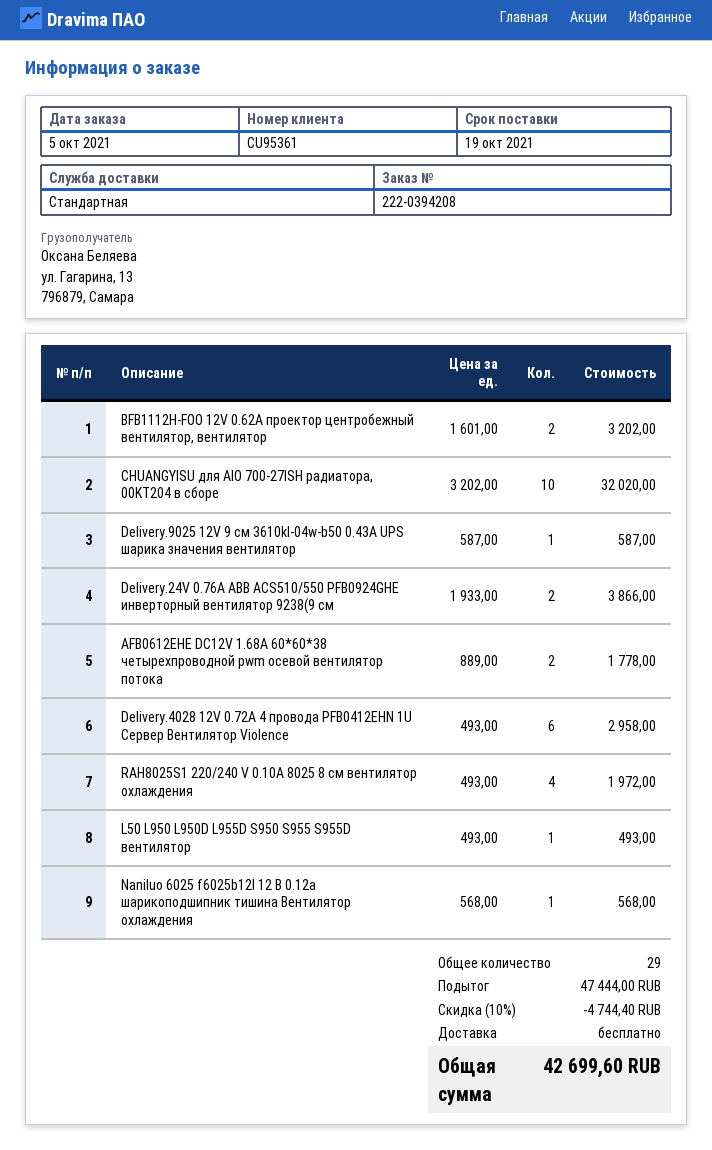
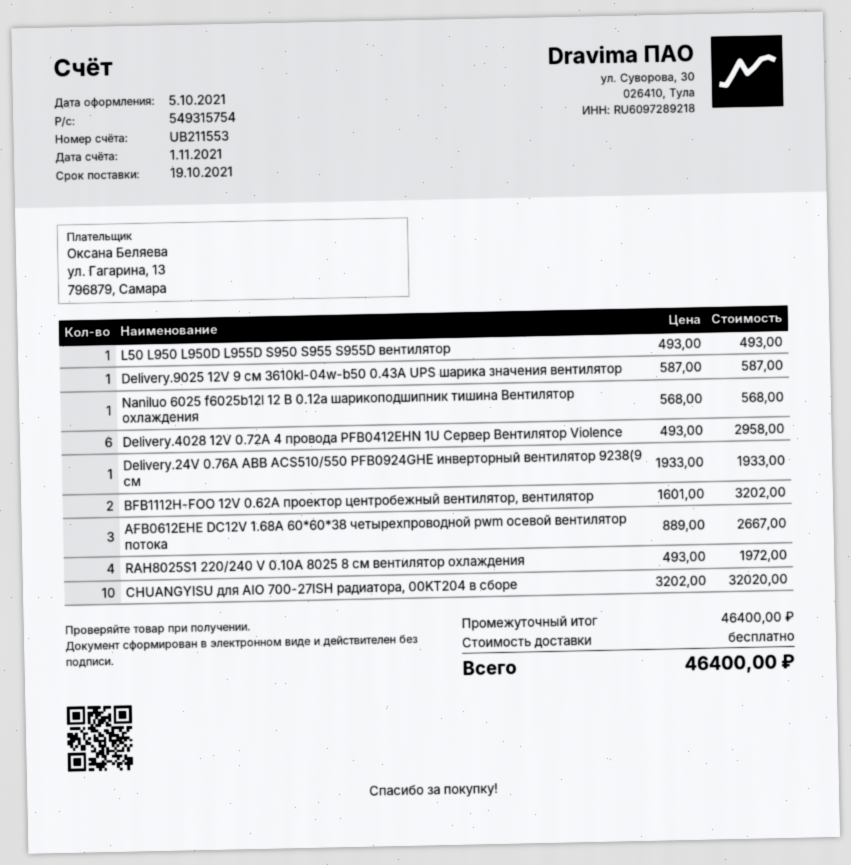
Delivery.24V 0.76A ABB ACS510/550 PFB0924GHE инверторный вентилятор 9238(9 см: 2 x 1933.00 = 3866.00 -> 1 x 1933.00 = 1933.00
AFB0612EHE DC12V 1.68A 60*60*38 четырехпроводной pwm осевой вентилятор потока: 2 x 889.00 = 1778.00 -> 3 x 889.00 = 2667.00
subtotal: 47444.00 -> 46400.00
discount: 10% = 4744.40 -> none
total: 42699.60 -> 46400.00

